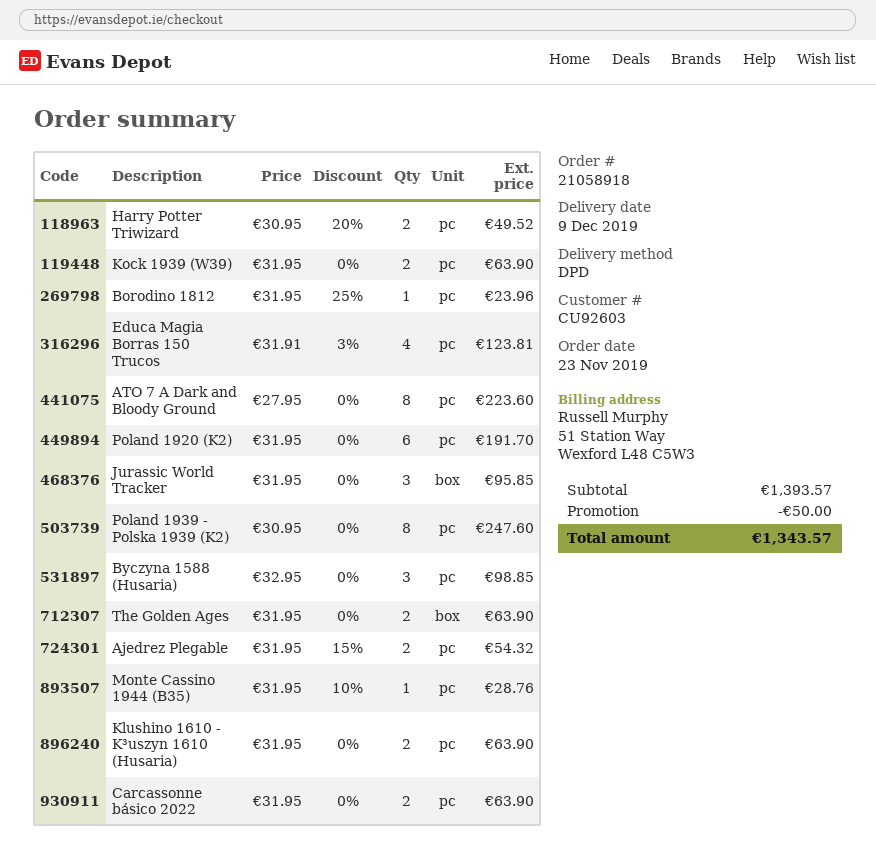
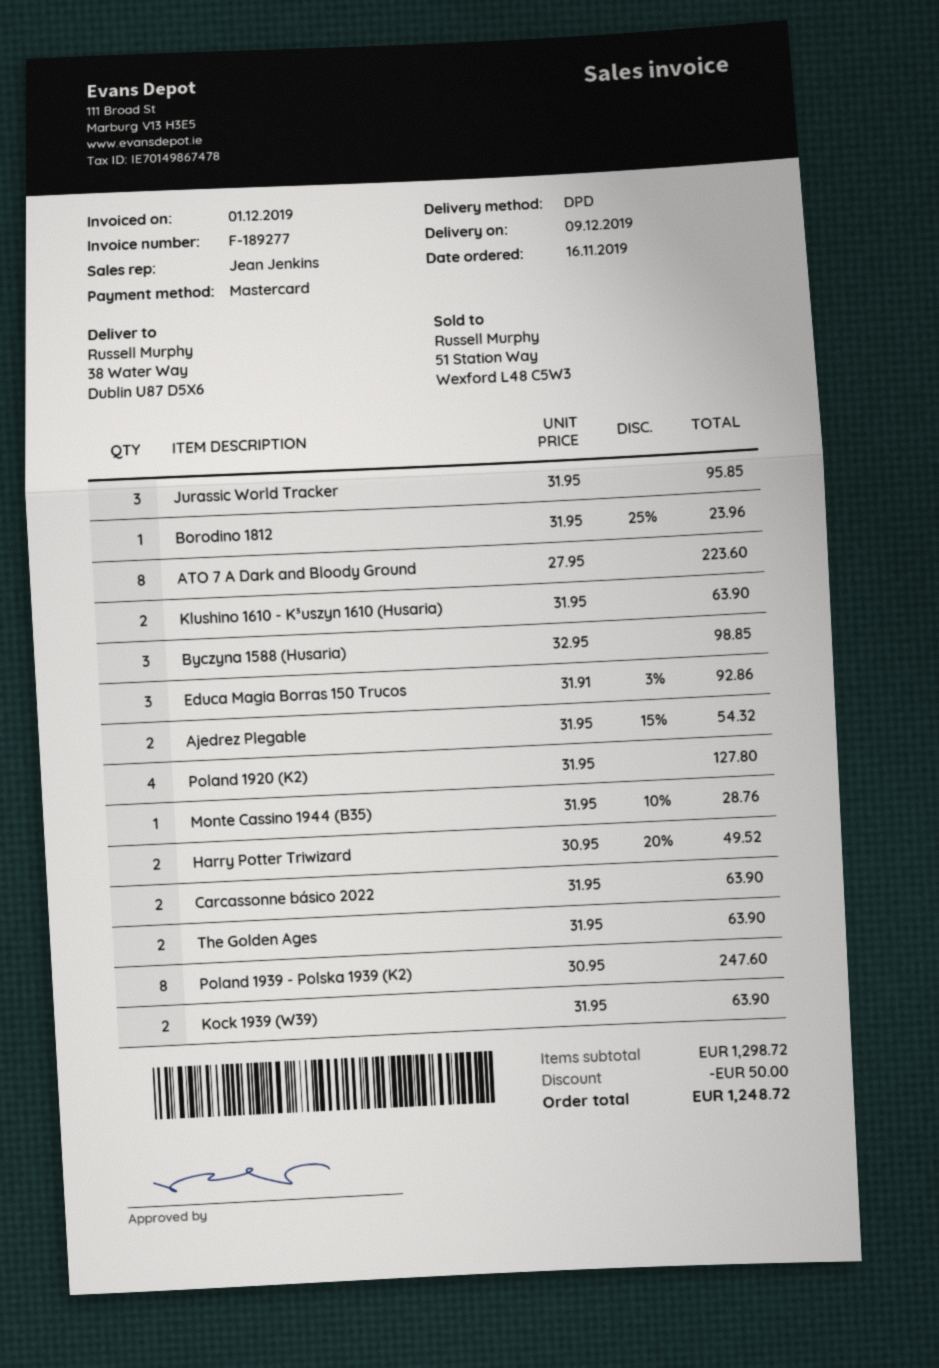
order date: 2019-11-23 -> 2019-11-16
Educa Magia Borras 150 Trucos: 4 x 31.91 - 3% = 123.81 -> 3 x 31.91 - 3% = 92.86
Poland 1920 (K2): 6 x 31.95 = 191.70 -> 4 x 31.95 = 127.80
subtotal: 1393.57 -> 1298.72
total: 1343.57 -> 1248.72

